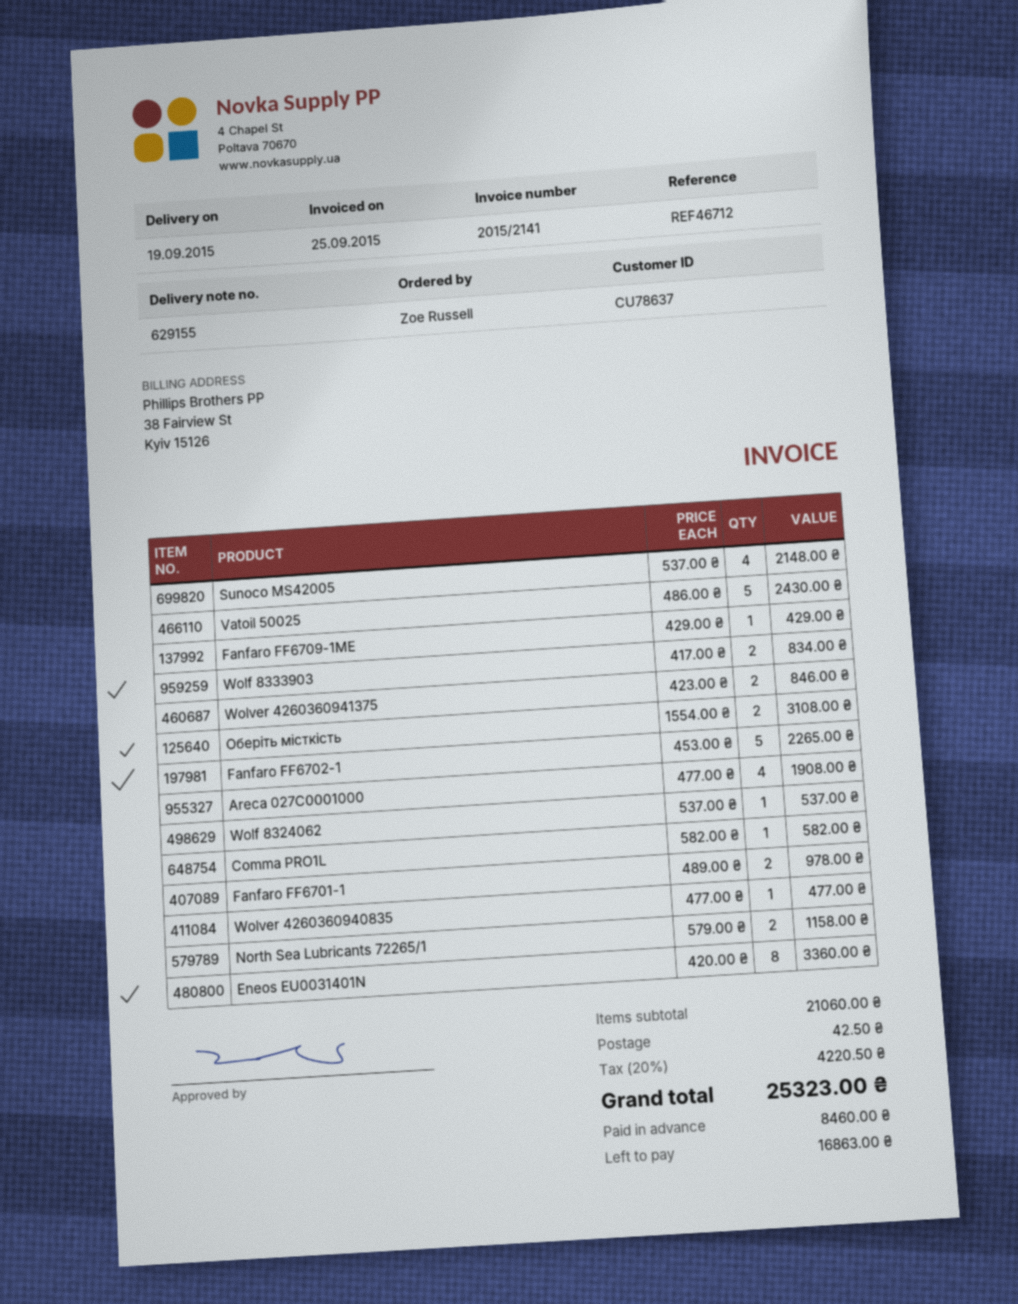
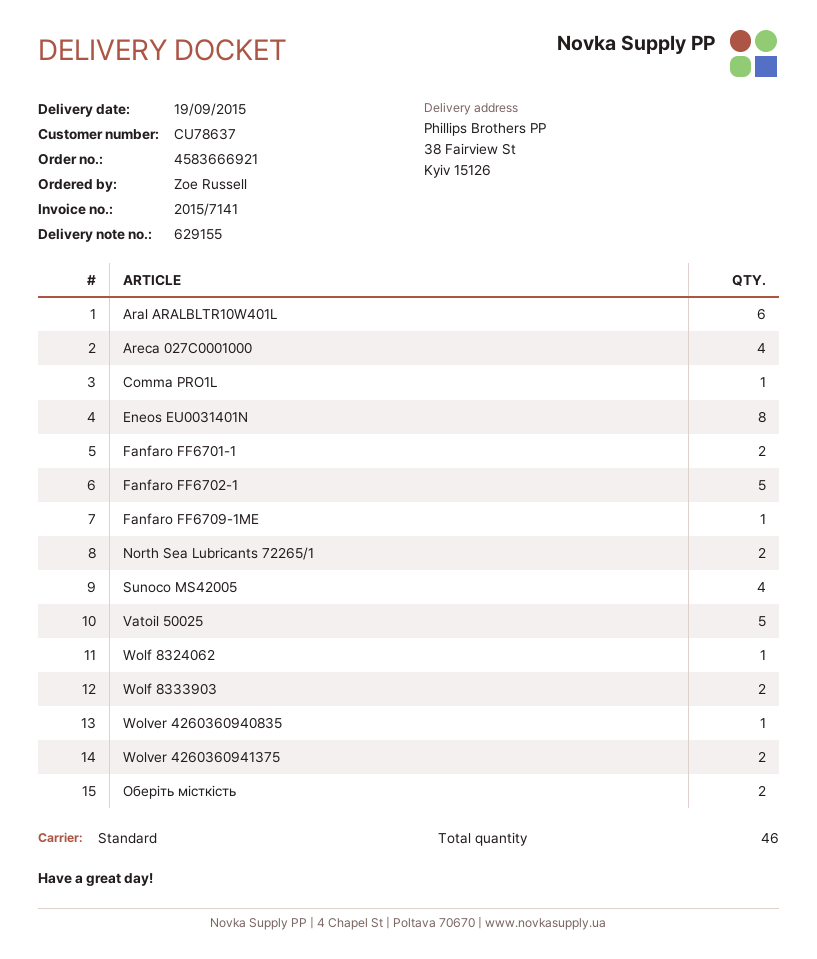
invoice number: 2015/2141 -> 2015/7141
Aral ARALBLTR10W401L: none -> 6

